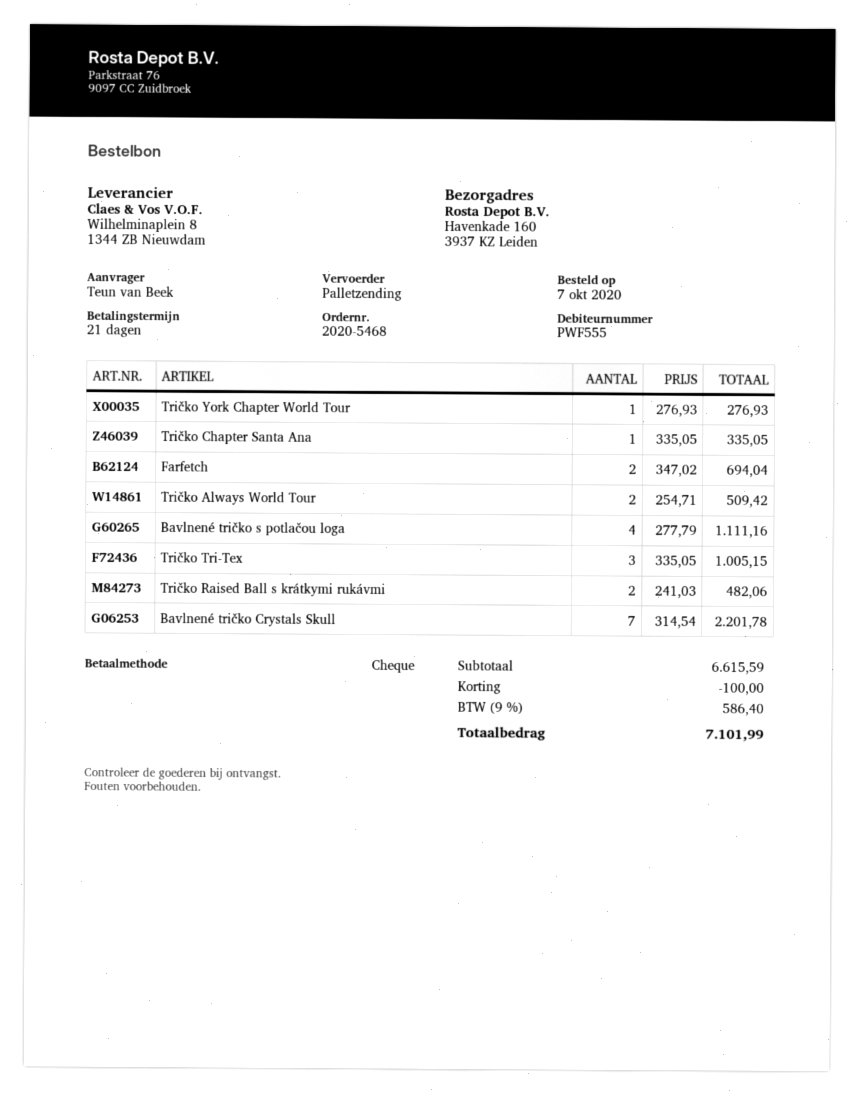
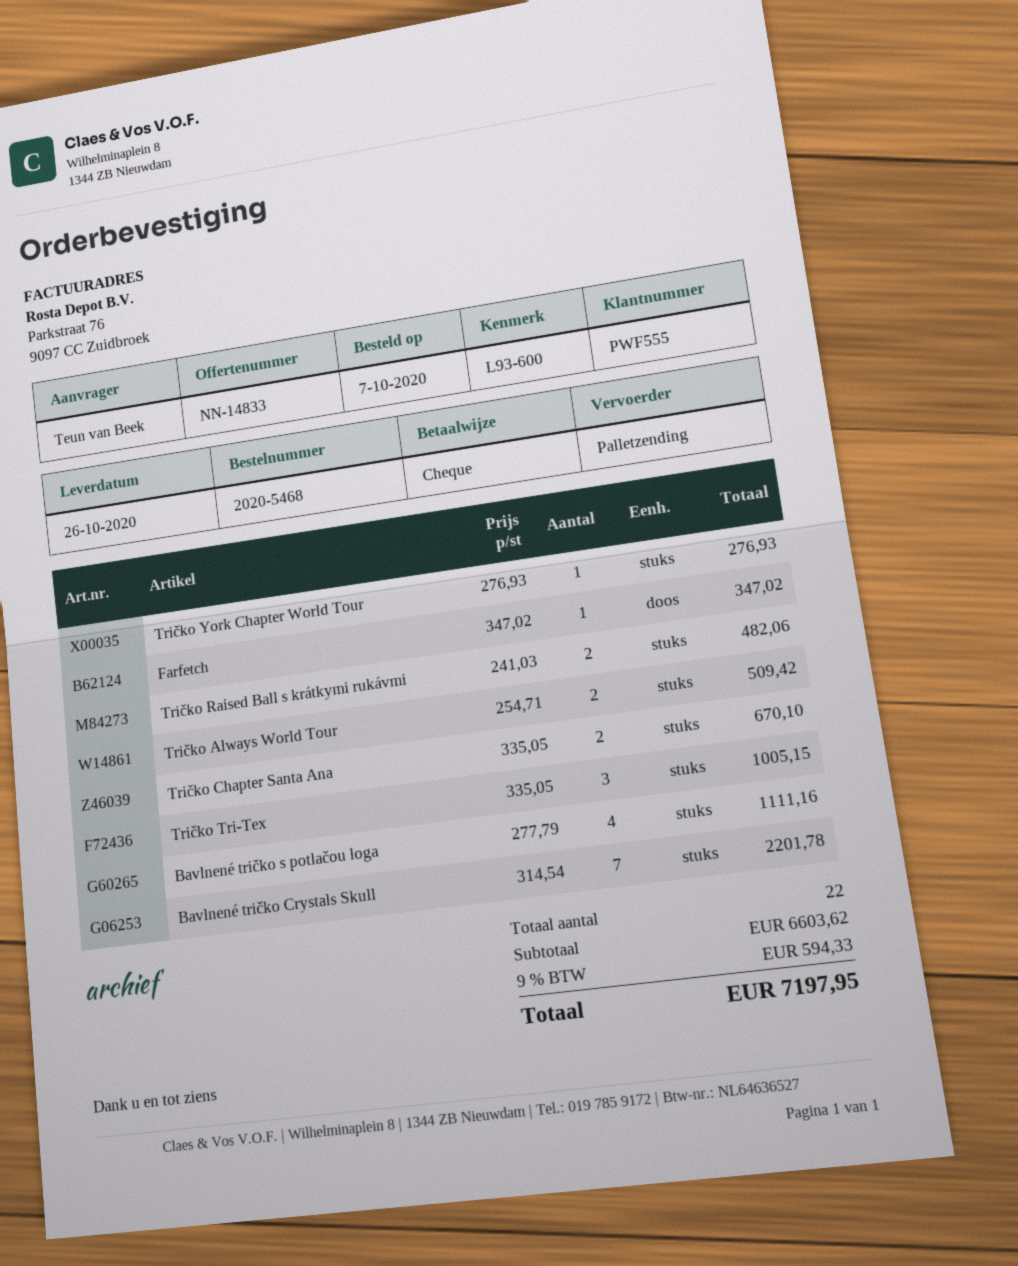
Tričko Chapter Santa Ana: 1 x 335.05 = 335.05 -> 2 x 335.05 = 670.10
Farfetch: 2 x 347.02 = 694.04 -> 1 x 347.02 = 347.02
subtotal: 6615.59 -> 6603.62
discount: 100.00 -> none
tax: 9% = 586.40 -> 9% = 594.33
total: 7101.99 -> 7197.95

